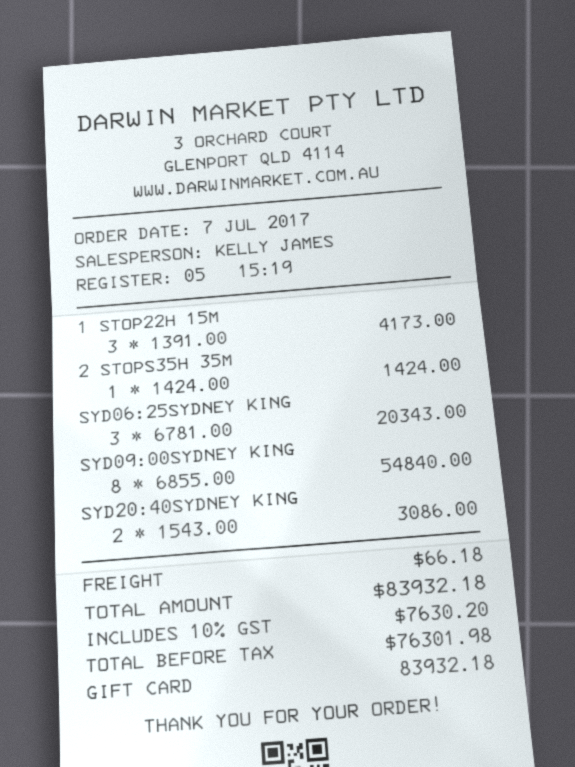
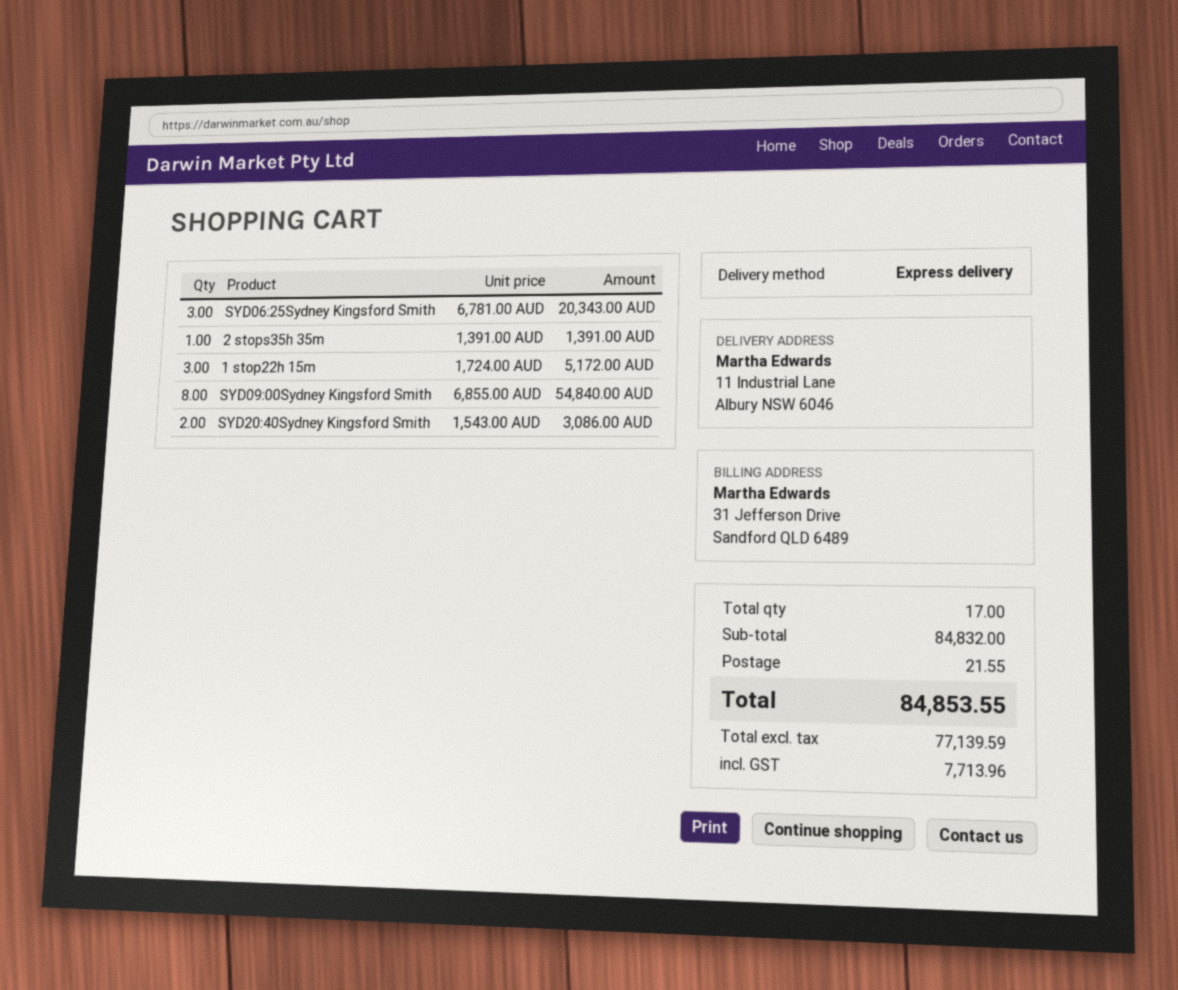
1 STOP22H 15M: 3 x 1391.00 = 4173.00 -> 3 x 1724.00 = 5172.00
2 STOPS35H 35M: 1 x 1424.00 = 1424.00 -> 1 x 1391.00 = 1391.00
shipping: 66.18 -> 21.55
net: 76301.98 -> 77139.59
tax: 7630.20 -> 7713.96
total: 83932.18 -> 84853.55

